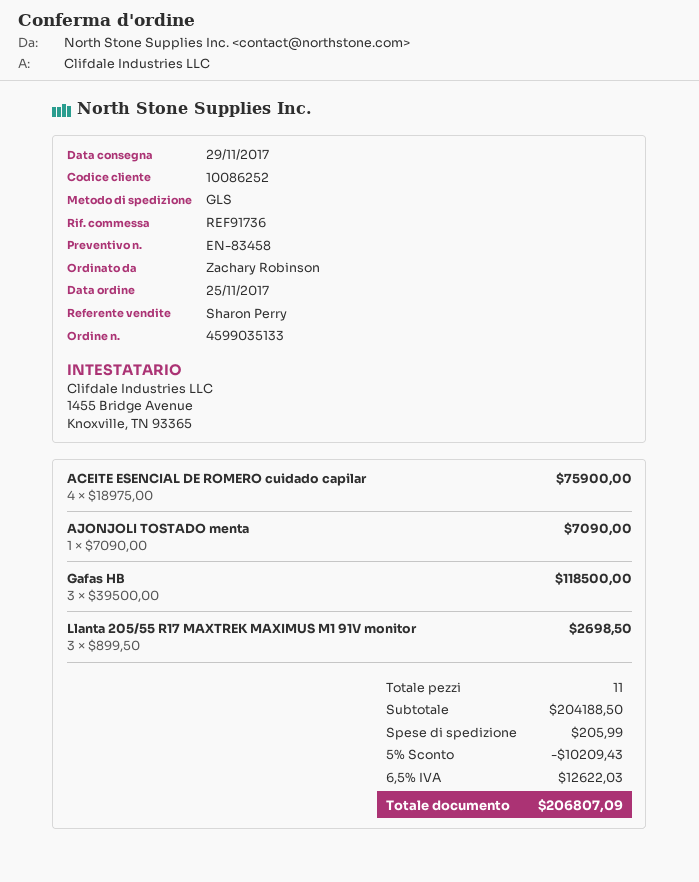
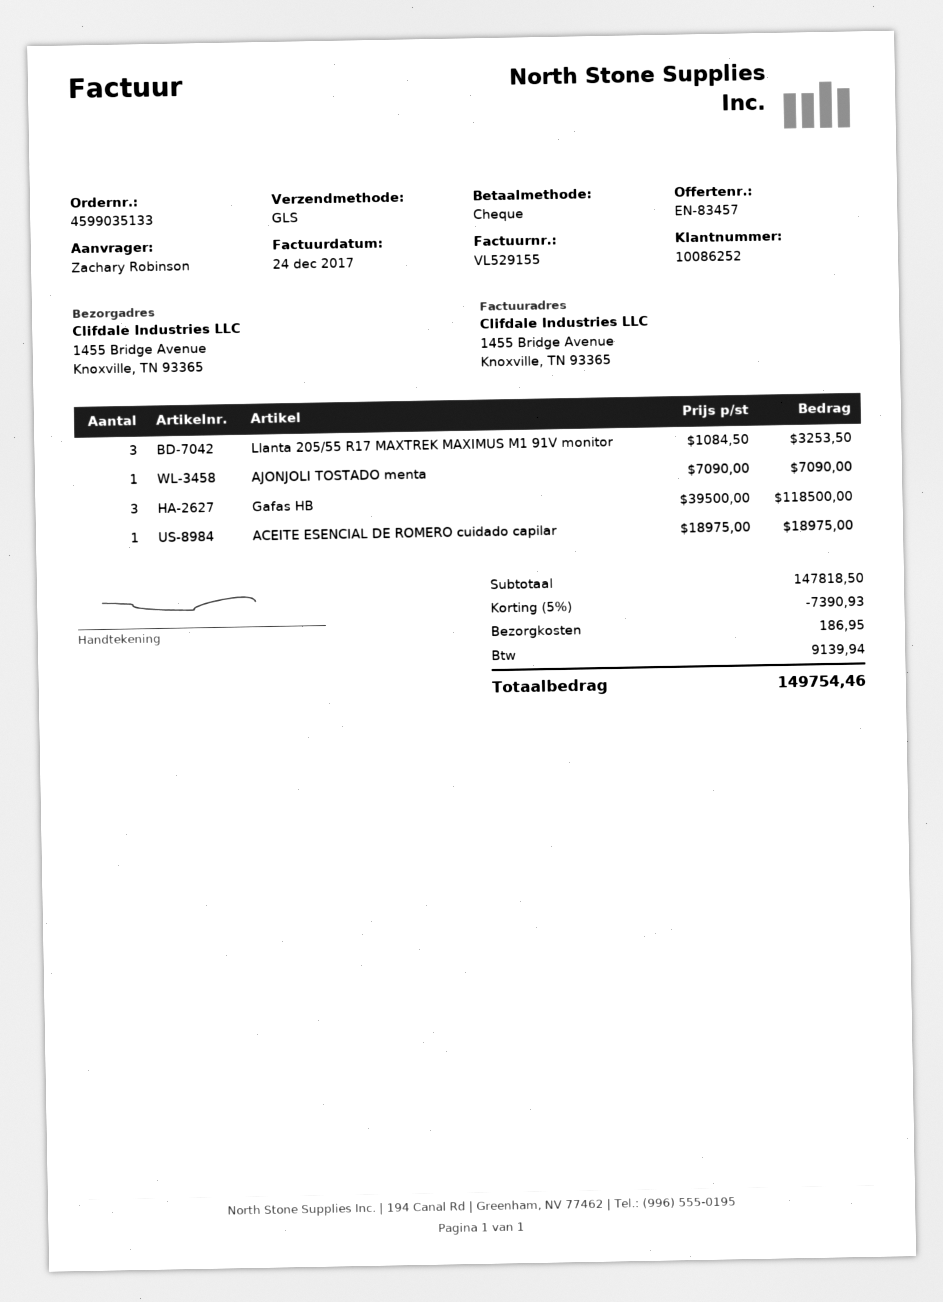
quote number: EN-83458 -> EN-83457
ACEITE ESENCIAL DE ROMERO cuidado capilar: 4 x 18975.00 = 75900.00 -> 1 x 18975.00 = 18975.00
Llanta 205/55 R17 MAXTREK MAXIMUS M1 91V monitor: 3 x 899.50 = 2698.50 -> 3 x 1084.50 = 3253.50
subtotal: 204188.50 -> 147818.50
discount: 5% = 10209.43 -> 5% = 7390.93
shipping: 205.99 -> 186.95
tax: 12622.03 -> 9139.94
total: 206807.09 -> 149754.46

